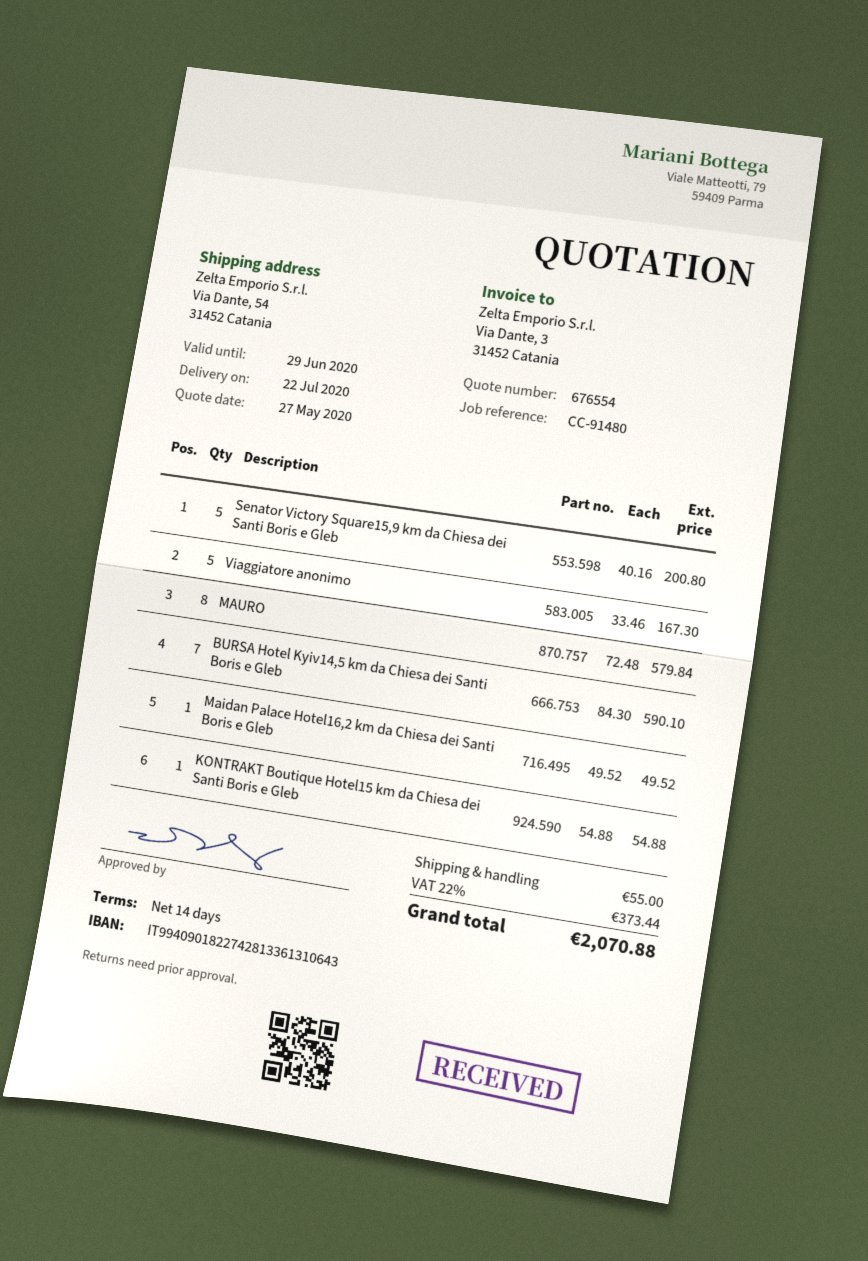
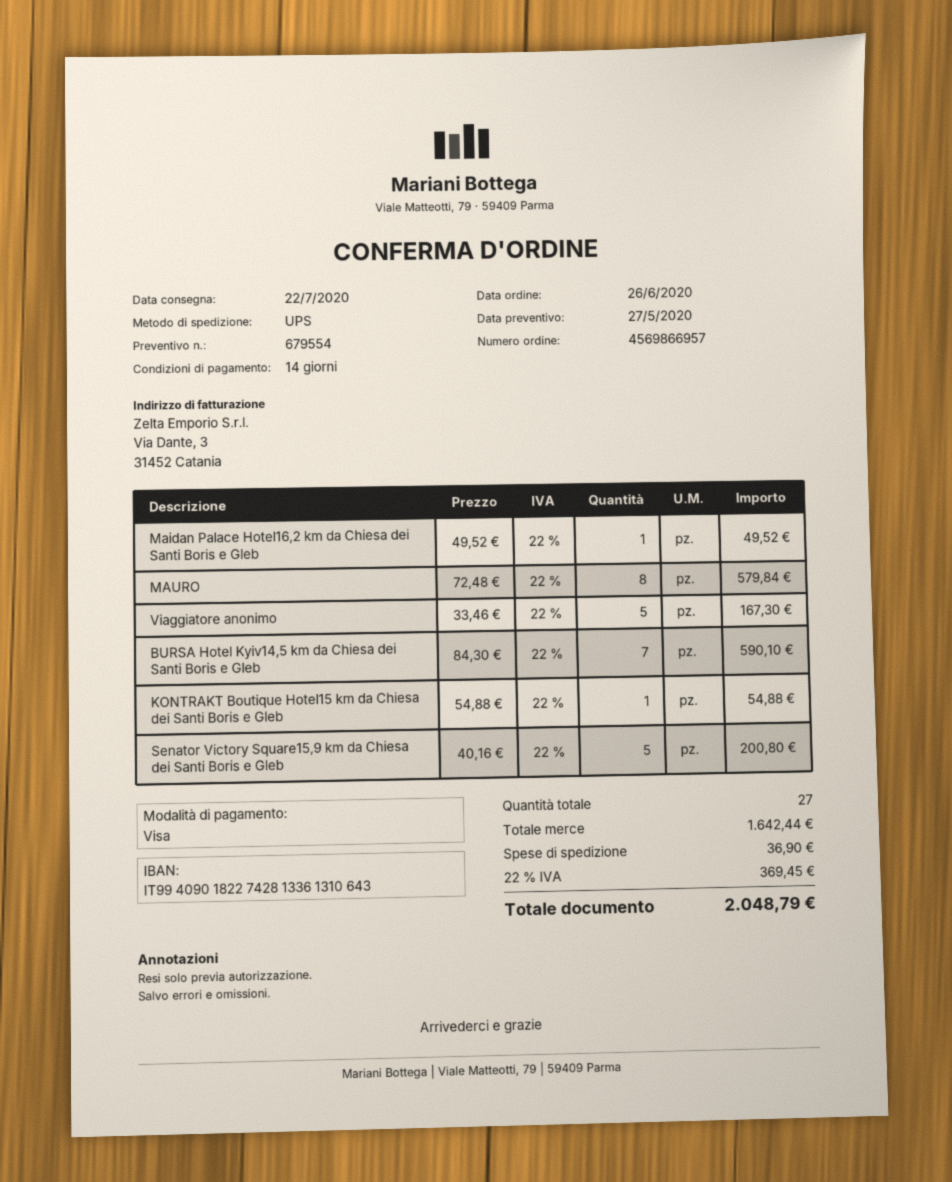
quote number: 676554 -> 679554
shipping: 55.00 -> 36.90
tax: 22% = 373.44 -> 22% = 369.45
total: 2070.88 -> 2048.79

